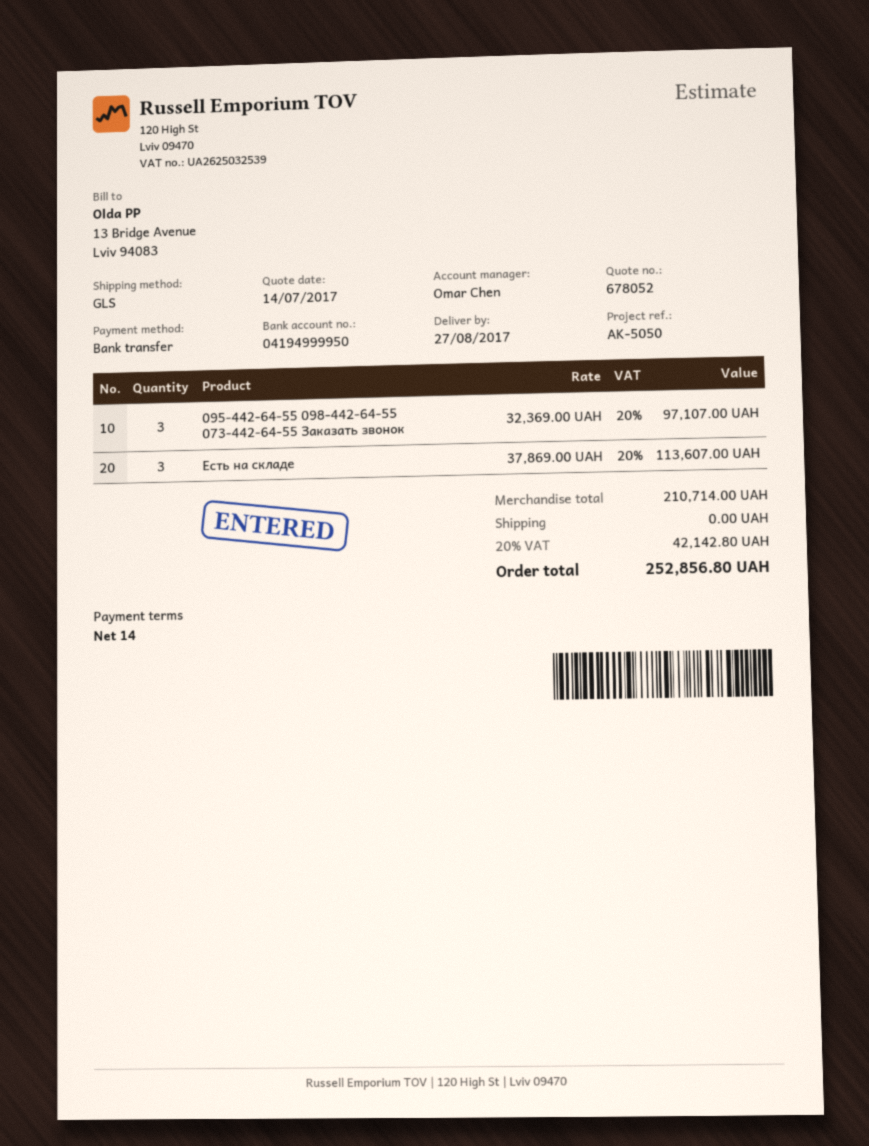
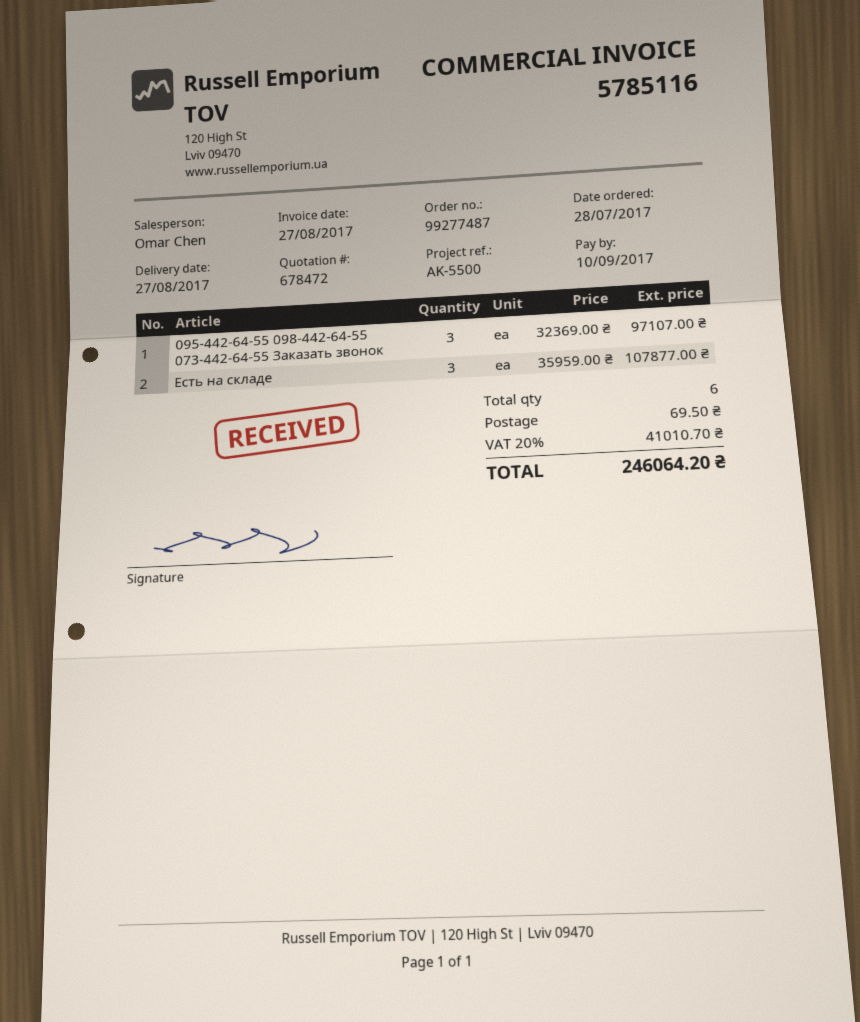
quote number: 678052 -> 678472
reference: AK-5050 -> AK-5500
Есть на складе: 3 x 37869.00 = 113607.00 -> 3 x 35959.00 = 107877.00
shipping: 0.00 -> 69.50
tax: 20% = 42142.80 -> 20% = 41010.70
total: 252856.80 -> 246064.20

